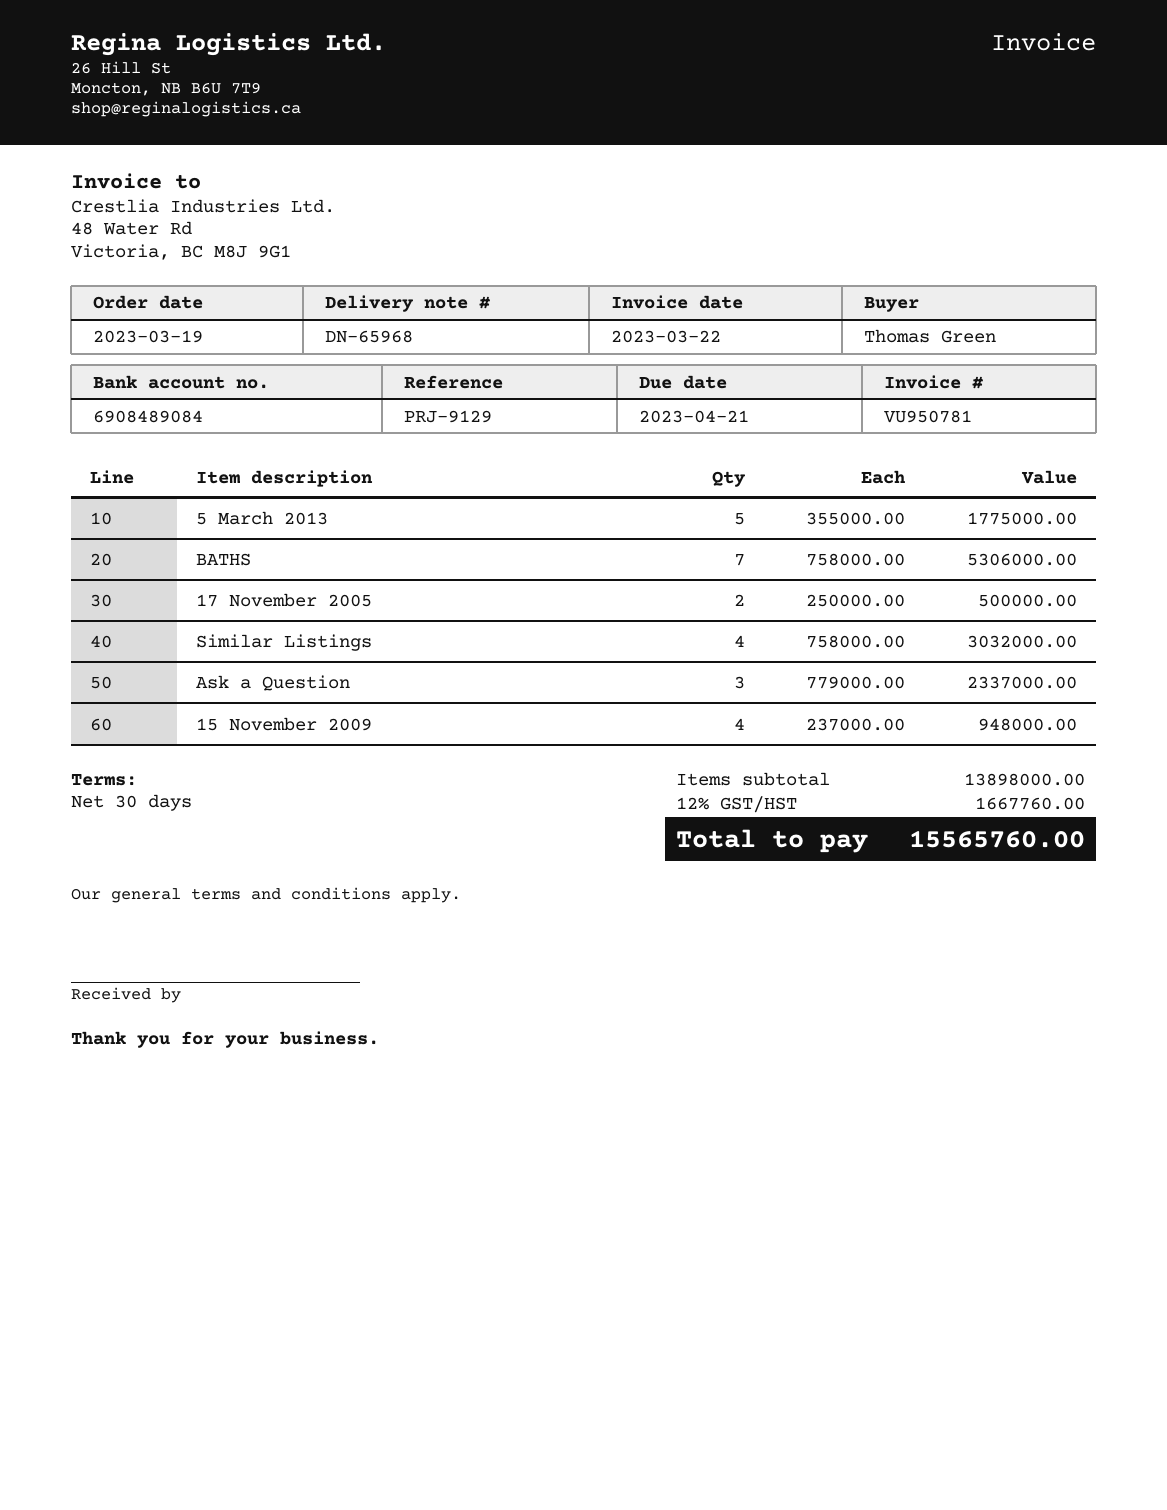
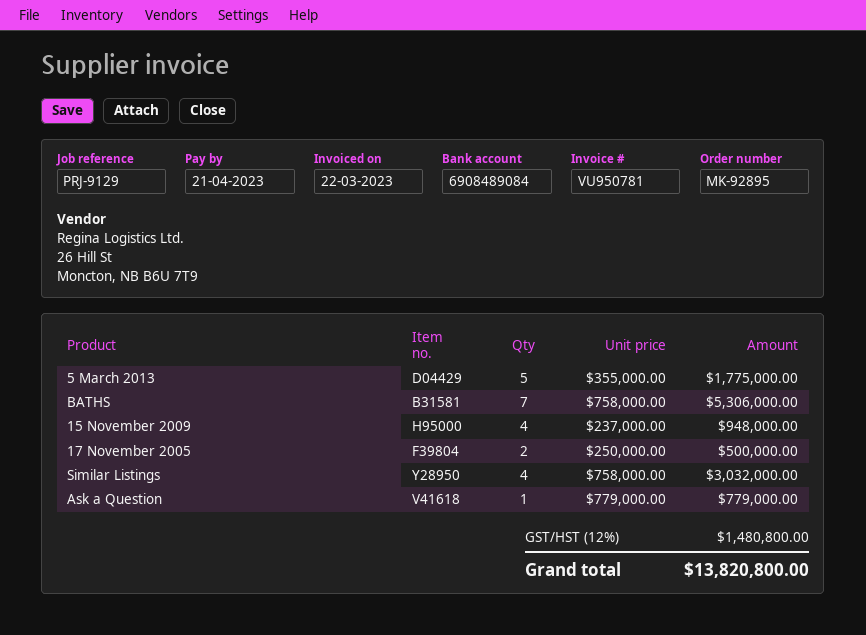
Ask a Question: 3 x 779000.00 = 2337000.00 -> 1 x 779000.00 = 779000.00
tax: 12% = 1667760.00 -> 12% = 1480800.00
total: 15565760.00 -> 13820800.00

